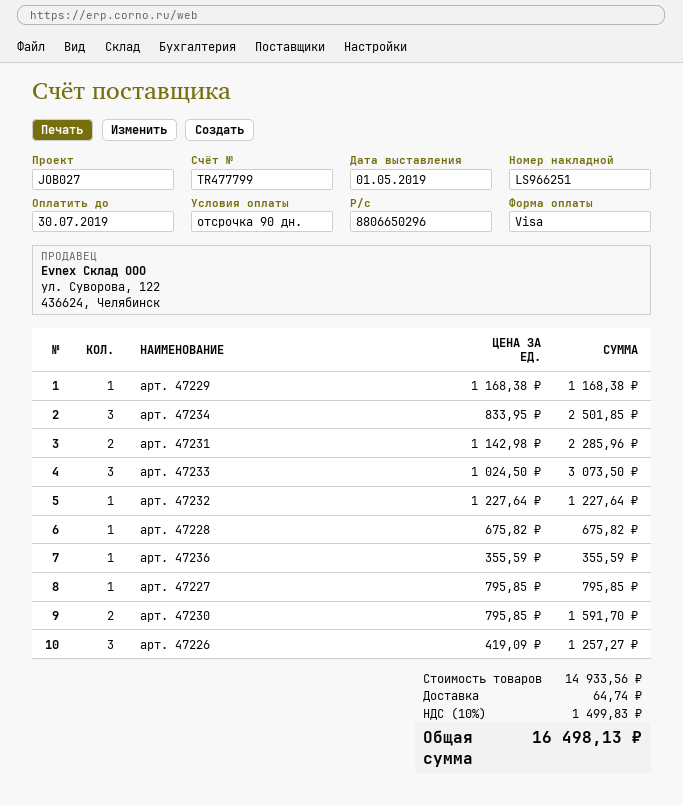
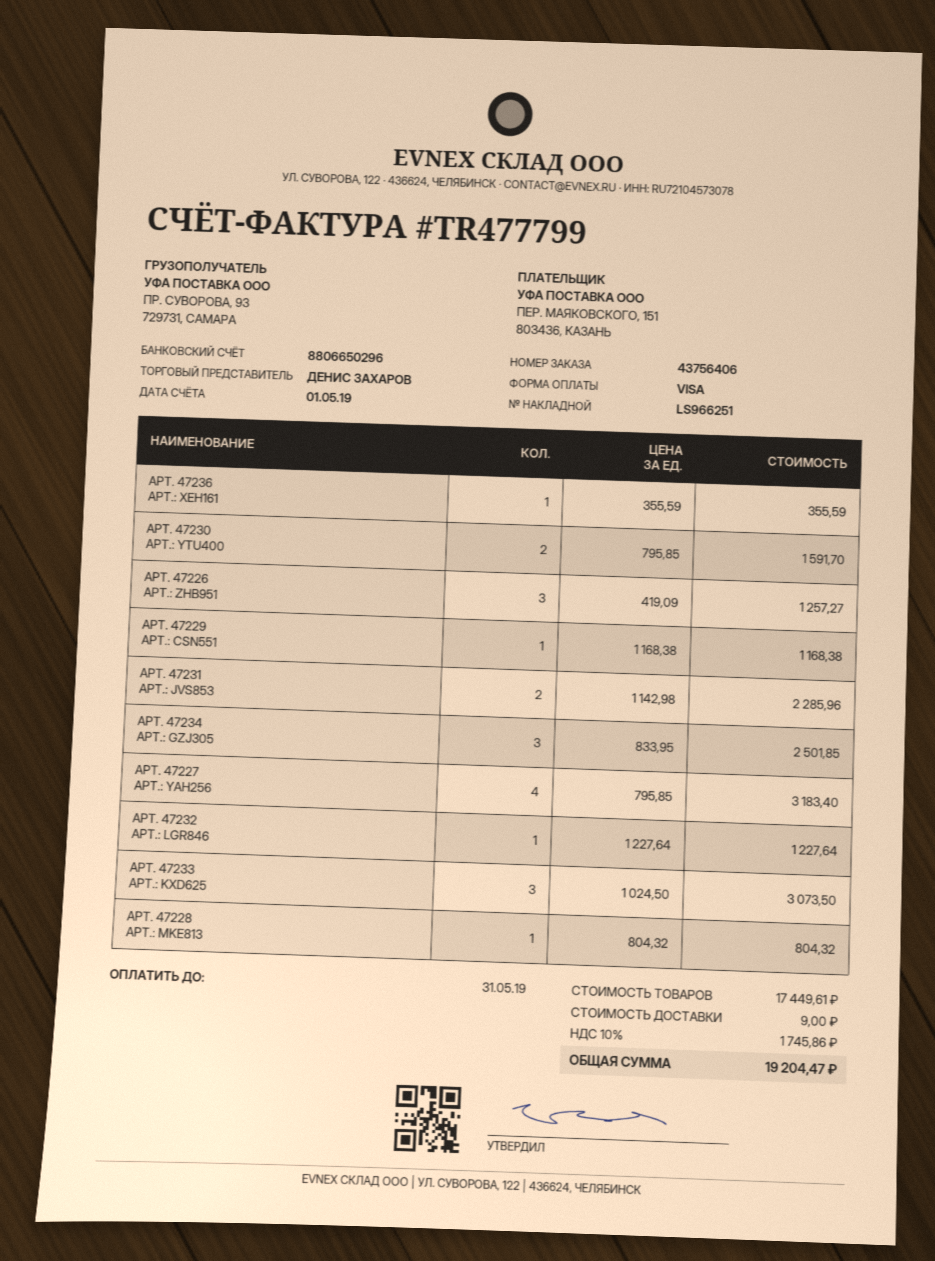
due date: 2019-07-30 -> 2019-05-31
арт. 47228: 1 x 675.82 = 675.82 -> 1 x 804.32 = 804.32
арт. 47227: 1 x 795.85 = 795.85 -> 4 x 795.85 = 3183.40
subtotal: 14933.56 -> 17449.61
shipping: 64.74 -> 9.00
tax: 10% = 1499.83 -> 10% = 1745.86
total: 16498.13 -> 19204.47

